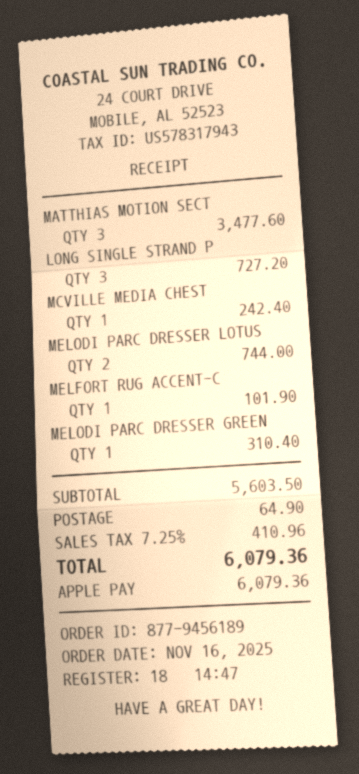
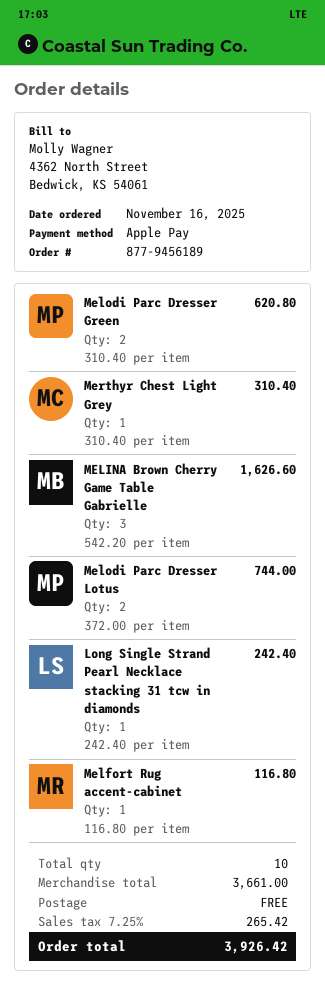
MATTHIAS MOTION SECT: 3 for 3477.60 -> none
LONG SINGLE STRAND P: 3 for 727.20 -> 1 for 242.40
MCVILLE MEDIA CHEST: 1 for 242.40 -> none
MELFORT RUG ACCENT-C: 1 for 101.90 -> 1 for 116.80
MELODI PARC DRESSER GREEN: 1 for 310.40 -> 2 for 620.80
Merthyr Chest Light Grey: none -> 1 for 310.40
MELINA Brown Cherry Game Table Gabrielle: none -> 3 for 1626.60
subtotal: 5603.50 -> 3661.00
shipping: 64.90 -> 0.00
tax: 7.25% = 410.96 -> 7.25% = 265.42
total: 6079.36 -> 3926.42

